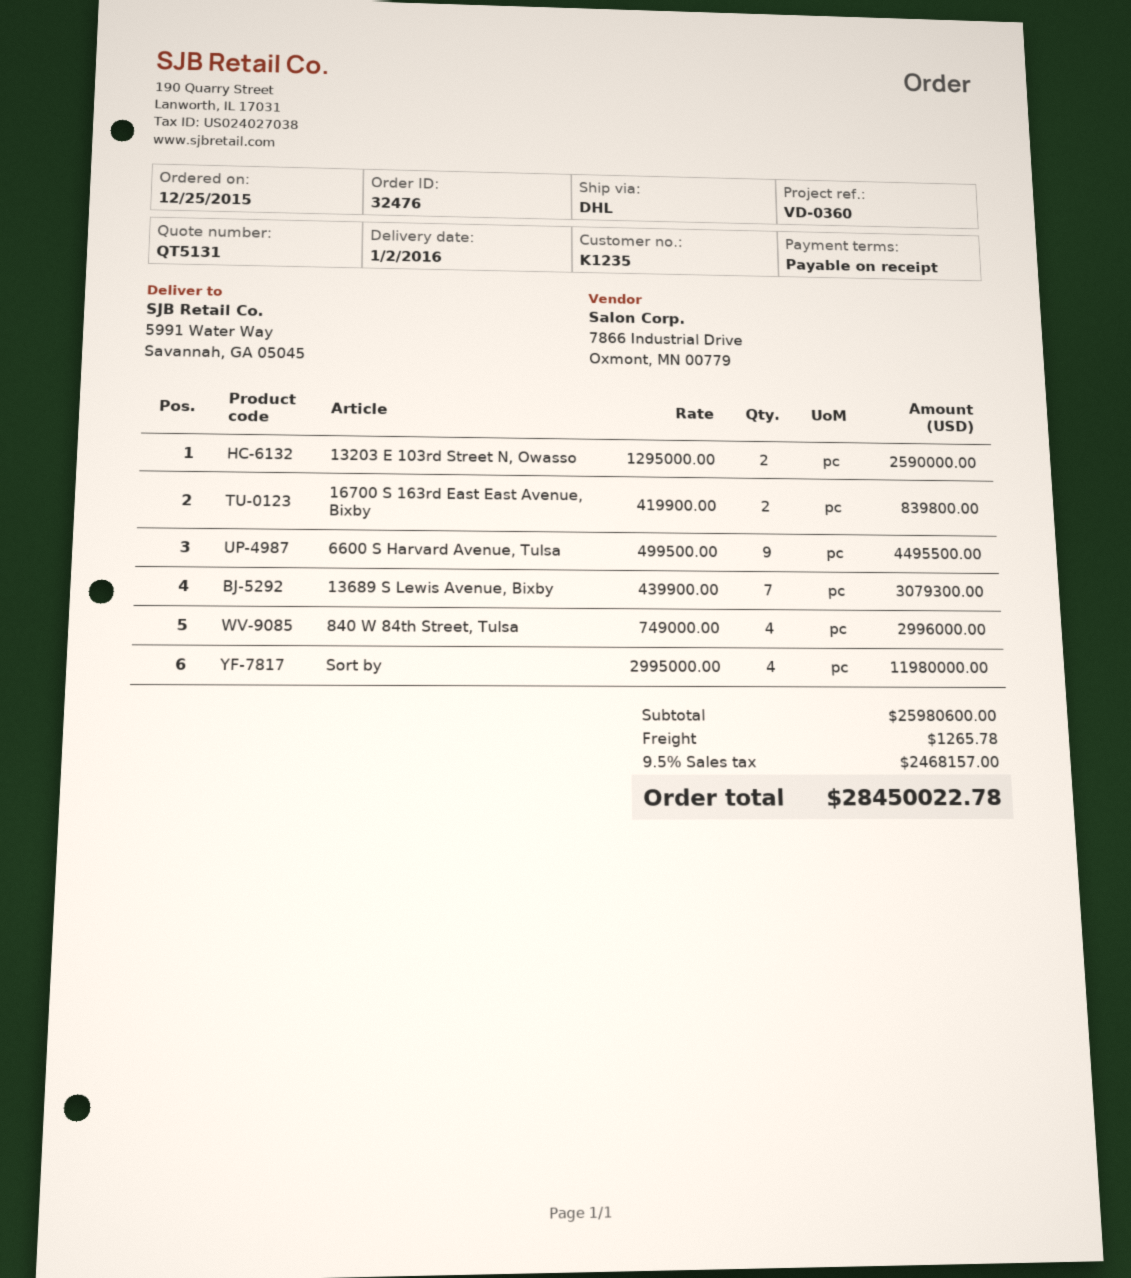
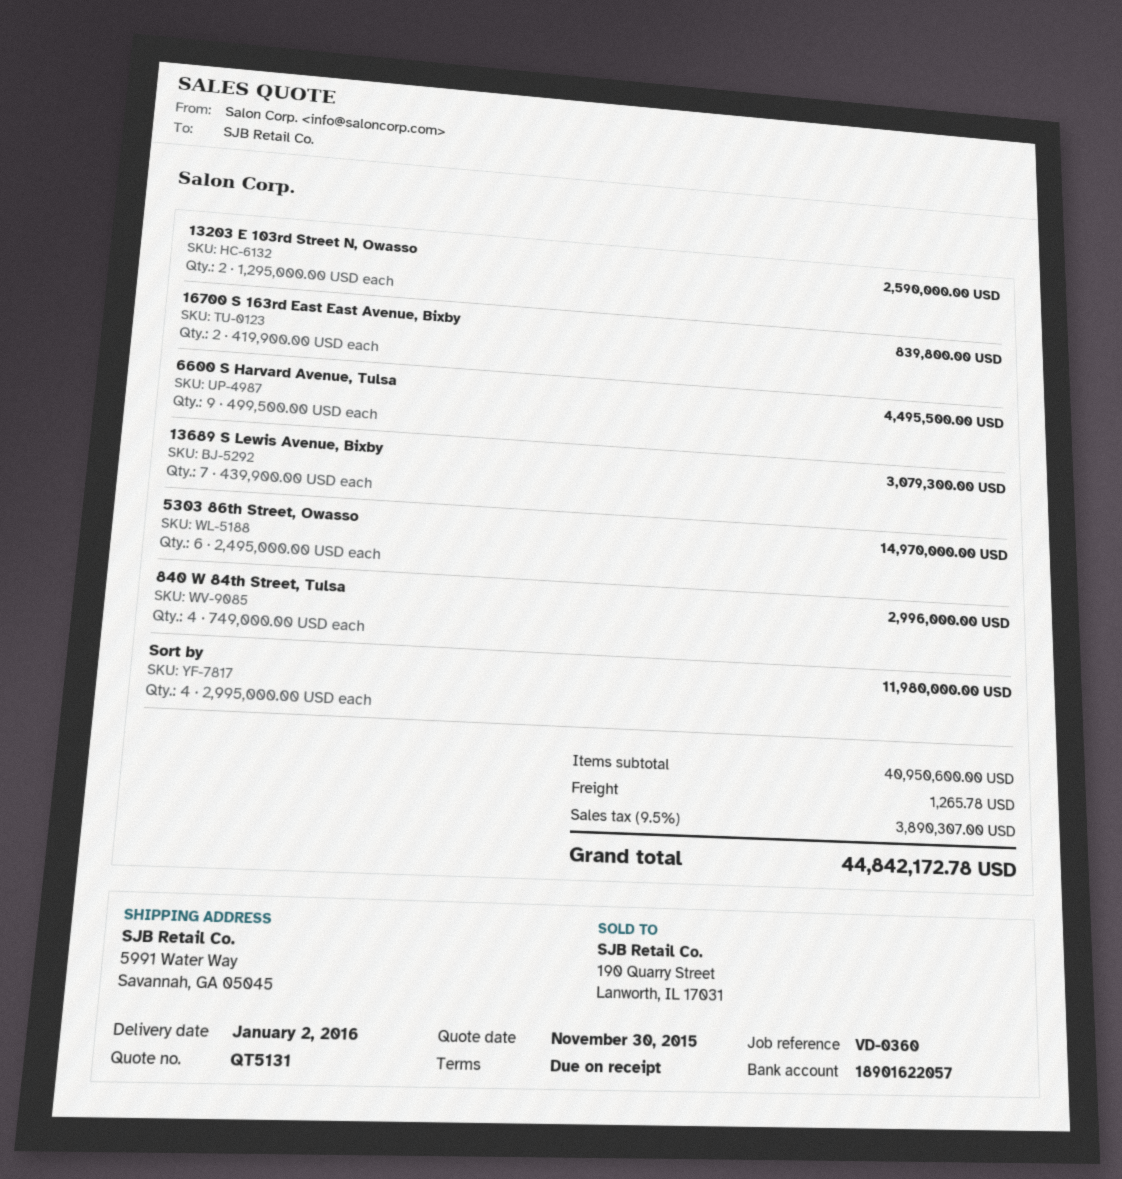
5303 86th Street, Owasso: none -> 6 x 2495000.00 = 14970000.00
subtotal: 25980600.00 -> 40950600.00
tax: 9.5% = 2468157.00 -> 9.5% = 3890307.00
total: 28450022.78 -> 44842172.78

